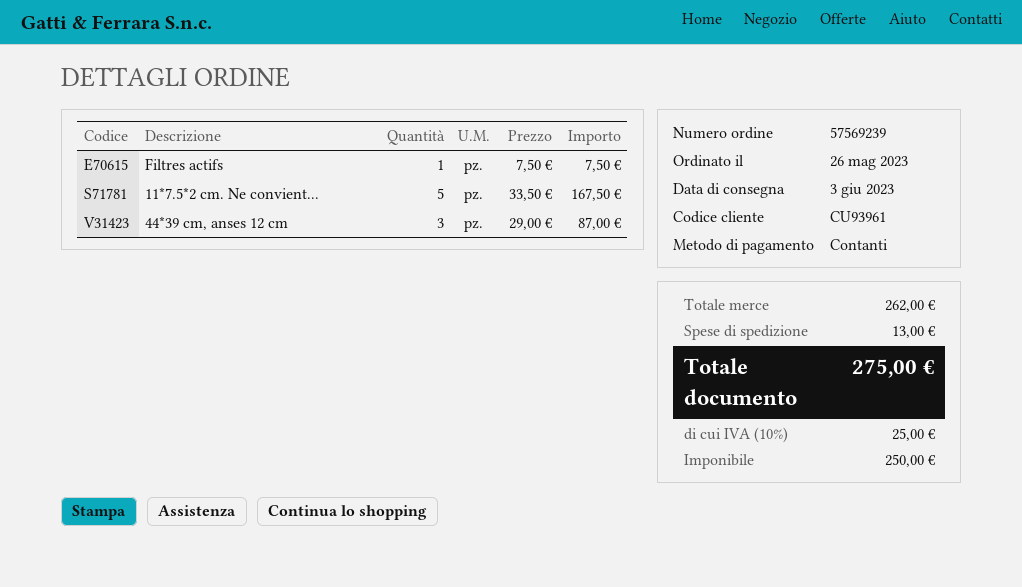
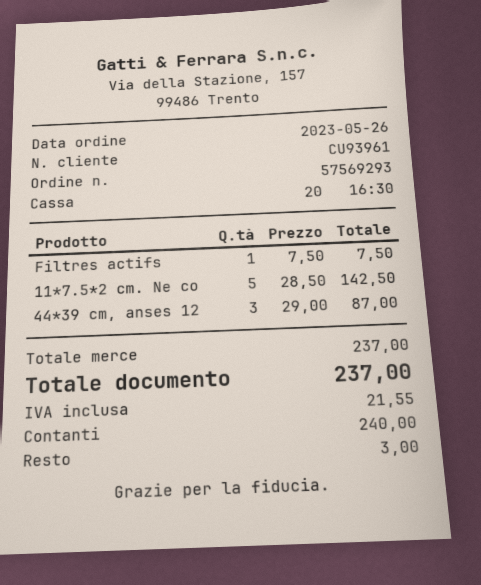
order number: 57569239 -> 57569293
11*7.5*2 cm. Ne convient...: 5 x 33.50 = 167.50 -> 5 x 28.50 = 142.50
subtotal: 262.00 -> 237.00
shipping: 13.00 -> none
tax: 25.00 -> 21.55
total: 275.00 -> 237.00

